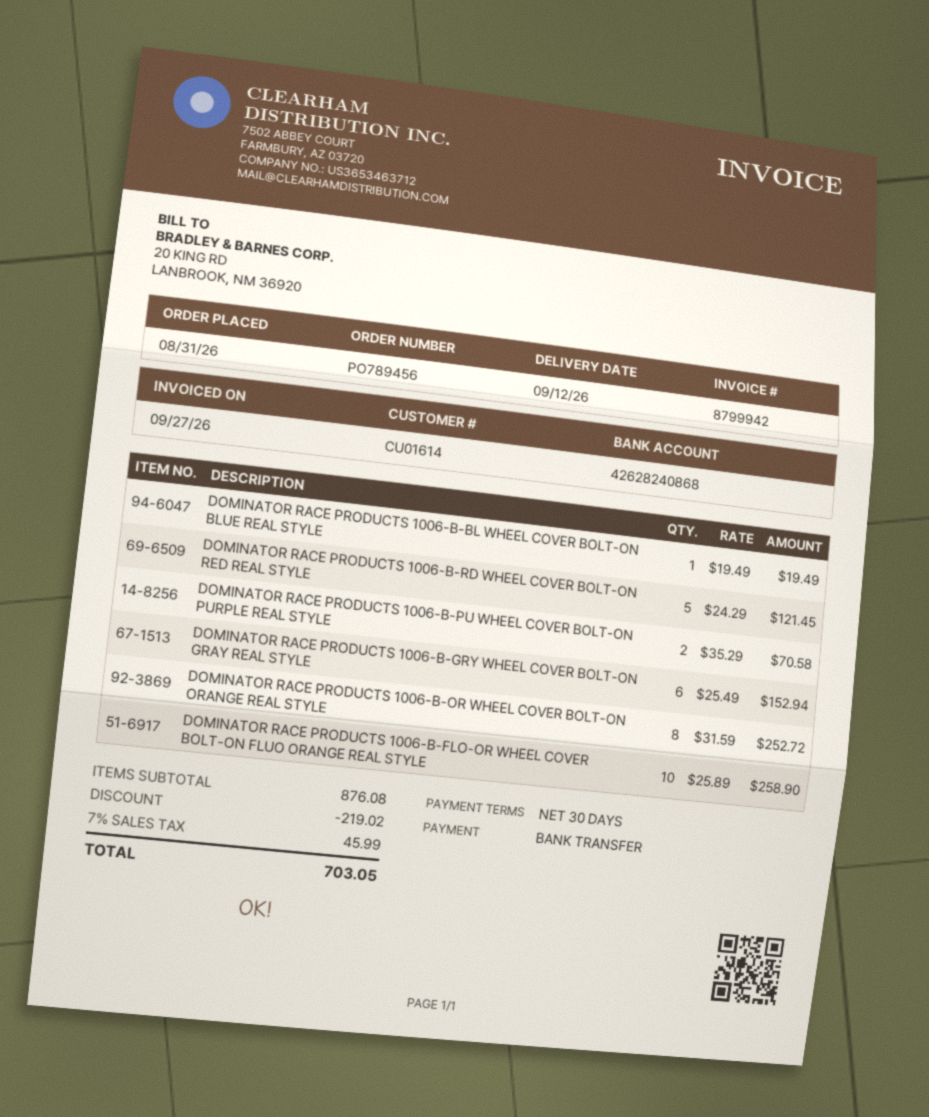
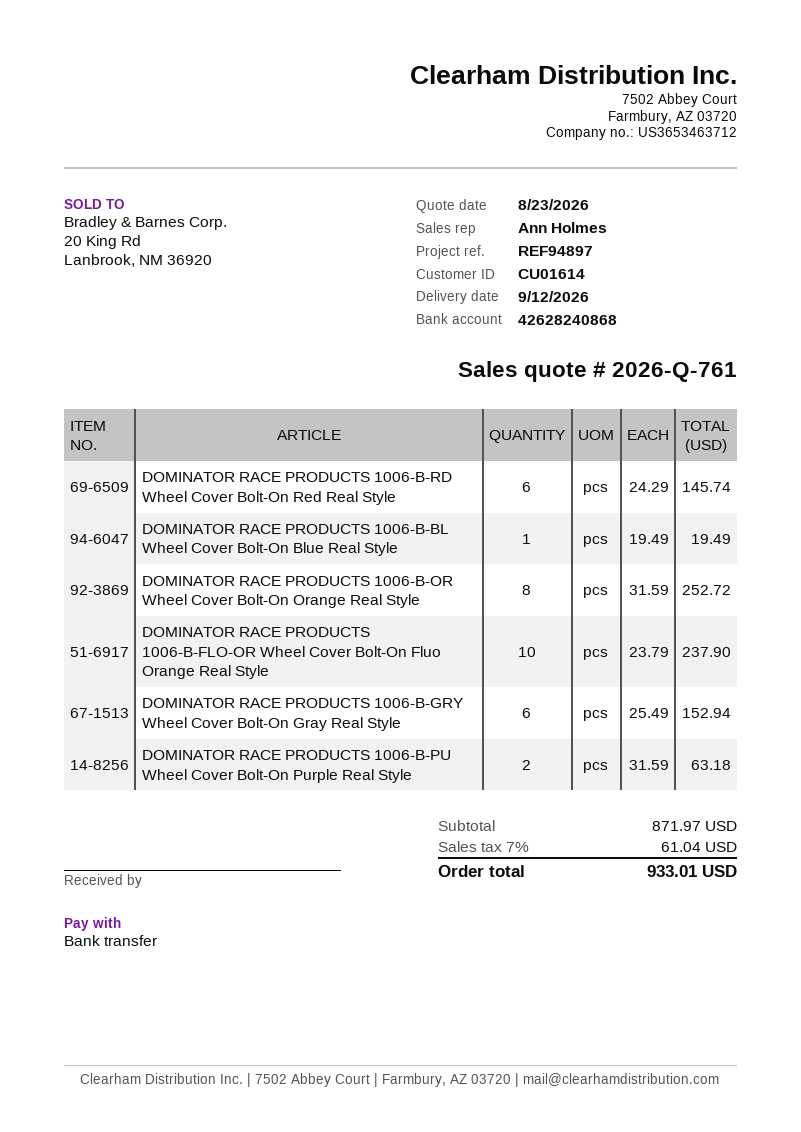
DOMINATOR RACE PRODUCTS 1006-B-RD WHEEL COVER BOLT-ON RED REAL STYLE: 5 x 24.29 = 121.45 -> 6 x 24.29 = 145.74
DOMINATOR RACE PRODUCTS 1006-B-PU WHEEL COVER BOLT-ON PURPLE REAL STYLE: 2 x 35.29 = 70.58 -> 2 x 31.59 = 63.18
DOMINATOR RACE PRODUCTS 1006-B-FLO-OR WHEEL COVER BOLT-ON FLUO ORANGE REAL STYLE: 10 x 25.89 = 258.90 -> 10 x 23.79 = 237.90
subtotal: 876.08 -> 871.97
discount: 219.02 -> none
tax: 7% = 45.99 -> 7% = 61.04
total: 703.05 -> 933.01

